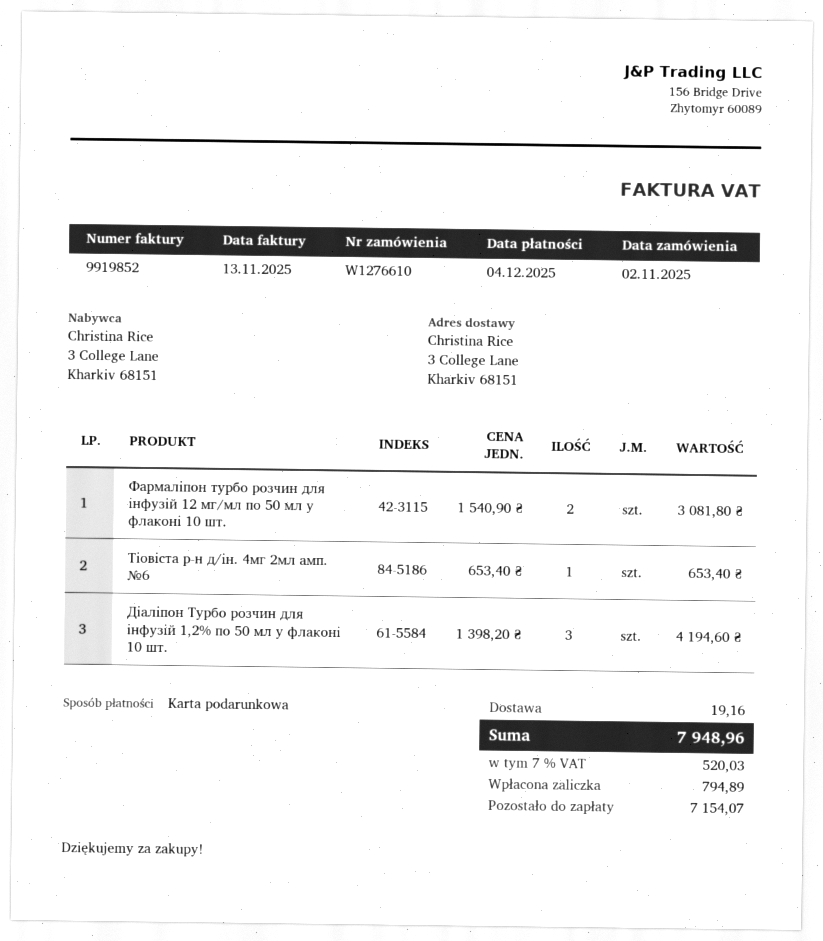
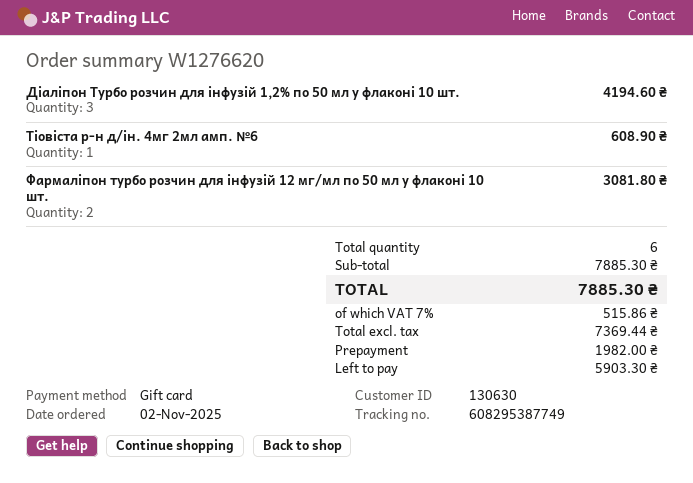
order number: W1276610 -> W1276620
Тіовіста р-н д/ін. 4мг 2мл амп. №6: 1 for 653.40 -> 1 for 608.90
shipping: 19.16 -> none
tax: 7% = 520.03 -> 7% = 515.86
total: 7948.96 -> 7885.30
deposit: 794.89 -> 1982.00
balance: 7154.07 -> 5903.30

